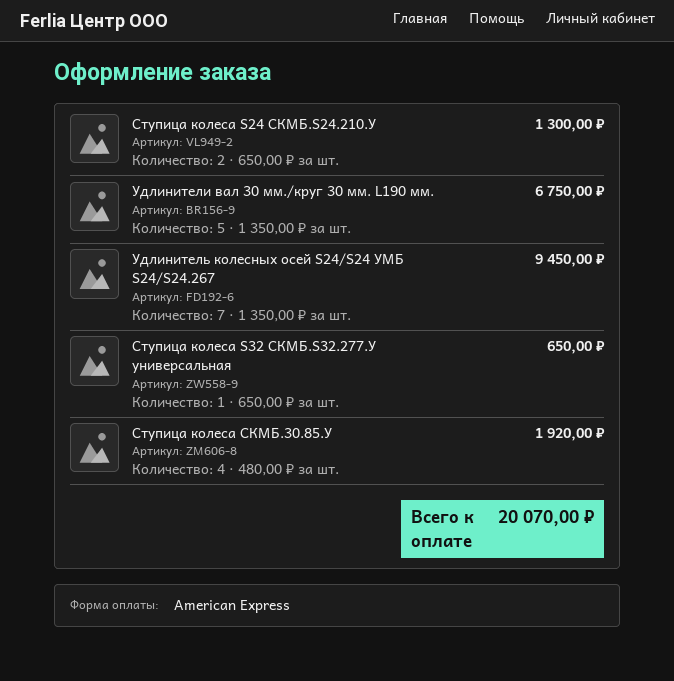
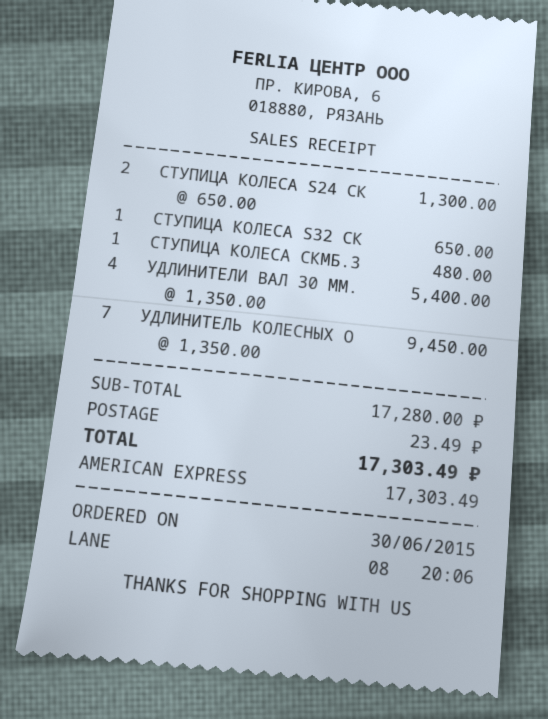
Удлинители вал 30 мм./круг 30 мм. L190 мм.: 5 x 1350.00 = 6750.00 -> 4 x 1350.00 = 5400.00
Ступица колеса СКМБ.30.85.У: 4 x 480.00 = 1920.00 -> 1 x 480.00 = 480.00
shipping: none -> 23.49
total: 20070.00 -> 17303.49

